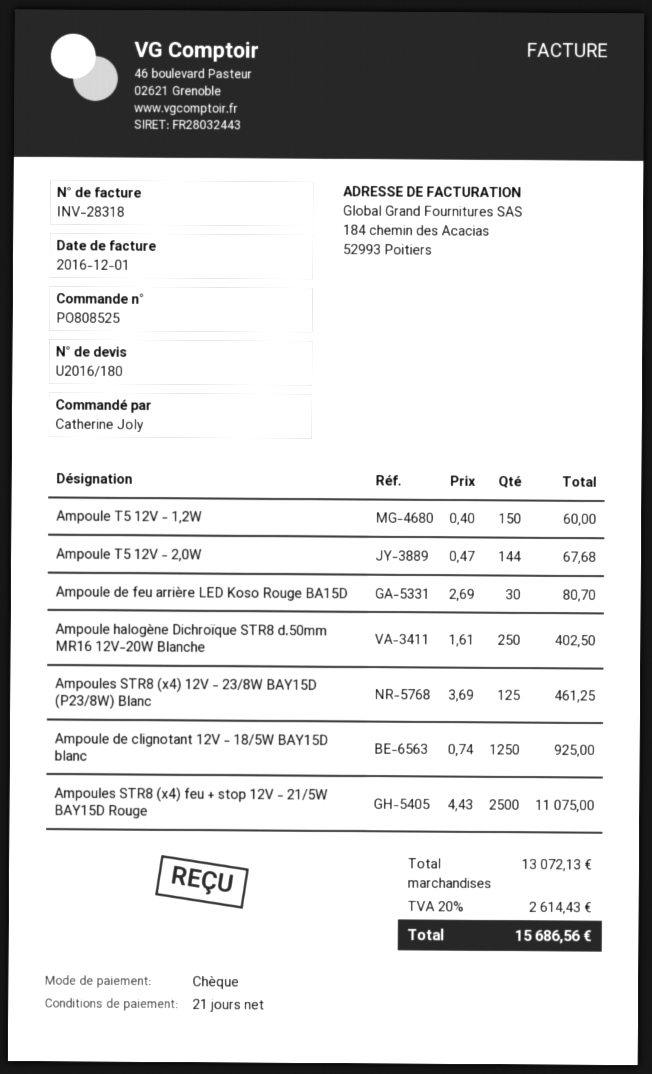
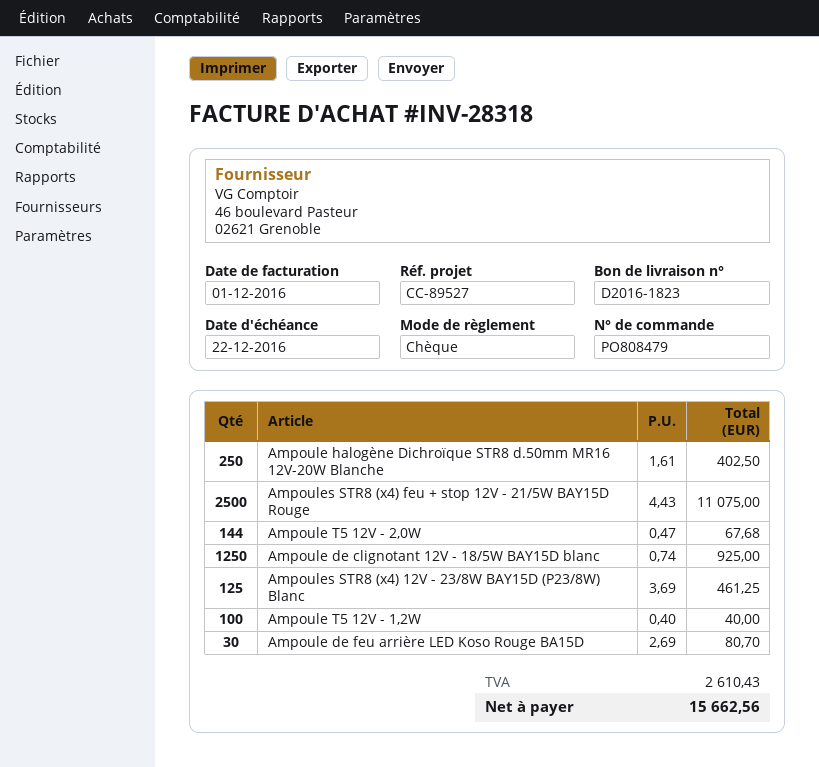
order number: PO808525 -> PO808479
Ampoule T5 12V - 1,2W: 150 x 0.40 = 60.00 -> 100 x 0.40 = 40.00
tax: 2614.43 -> 2610.43
total: 15686.56 -> 15662.56

